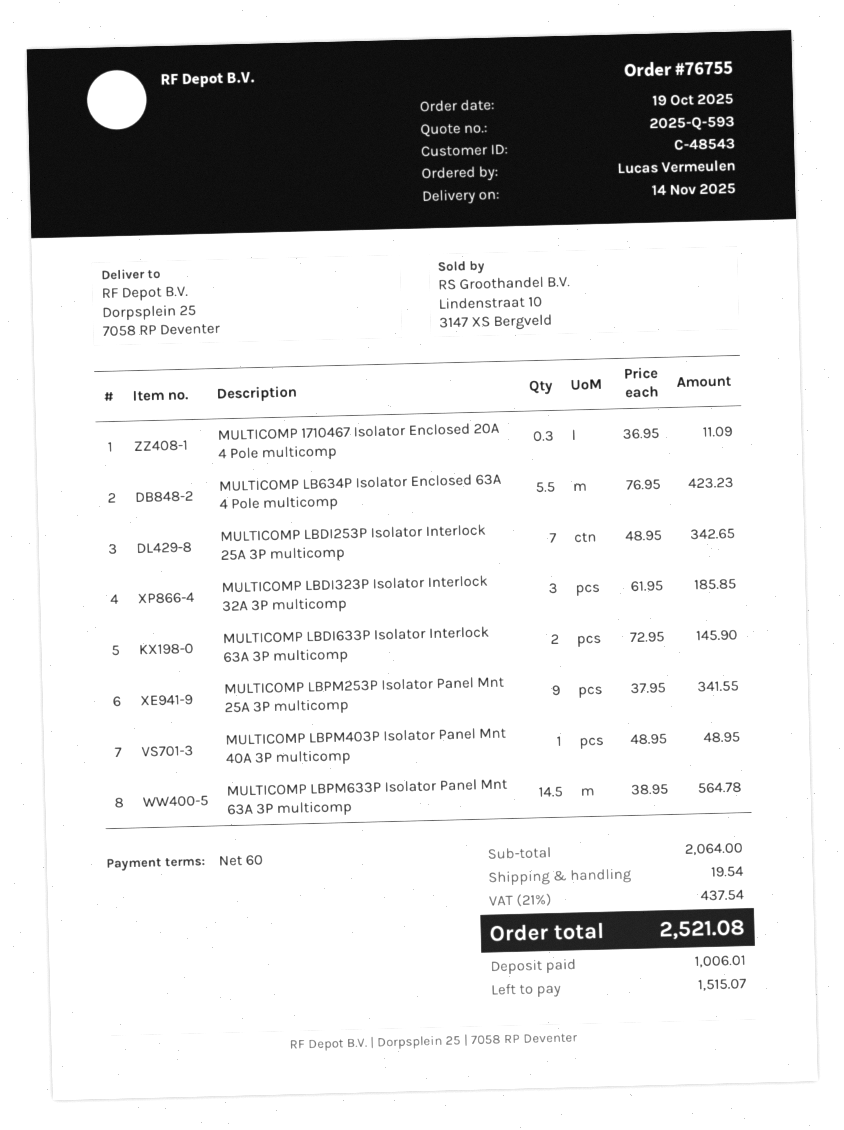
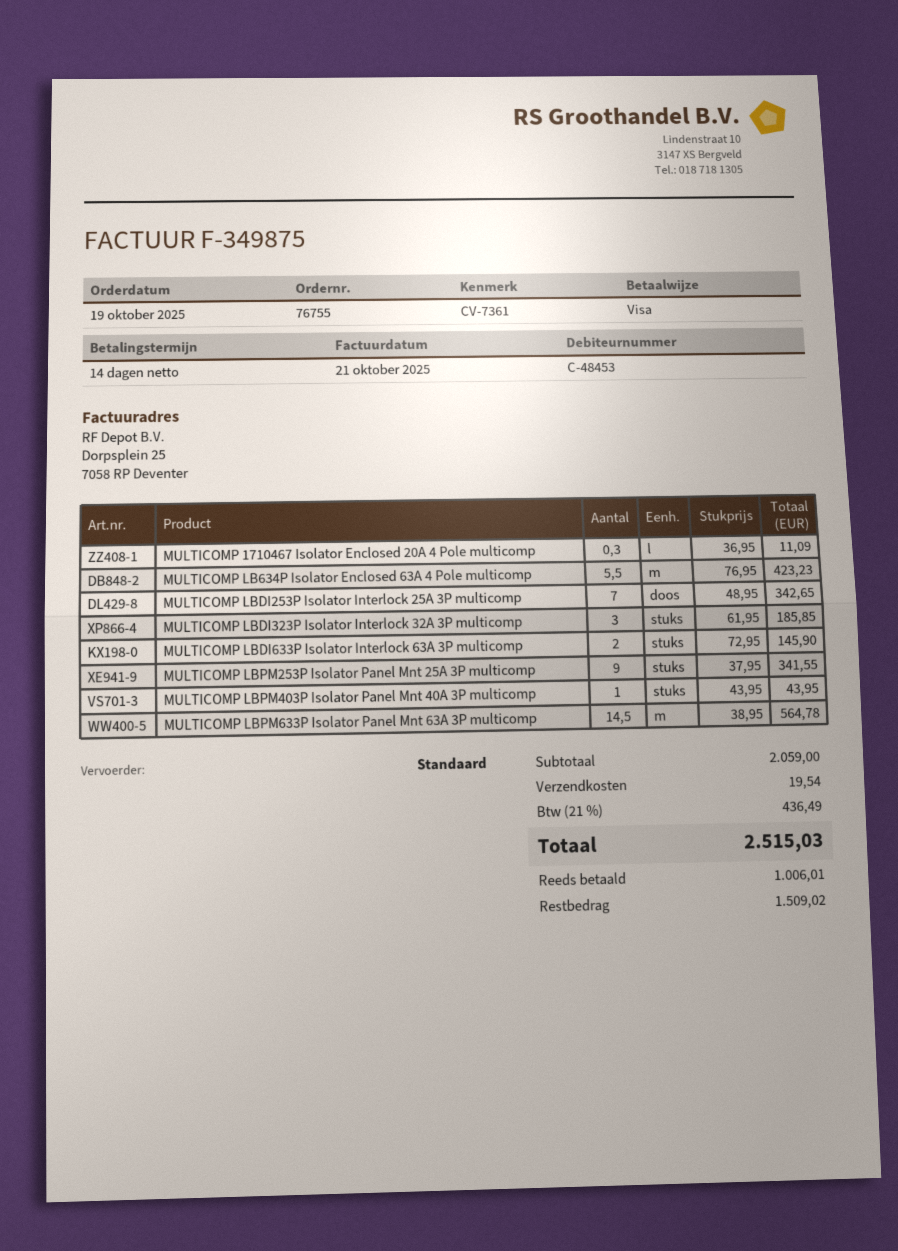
payment terms: 60 days -> 14 days
customer number: C-48543 -> C-48453
MULTICOMP LBPM403P Isolator Panel Mnt 40A 3P multicomp: 1 x 48.95 = 48.95 -> 1 x 43.95 = 43.95
subtotal: 2064.00 -> 2059.00
tax: 21% = 437.54 -> 21% = 436.49
total: 2521.08 -> 2515.03
balance: 1515.07 -> 1509.02

